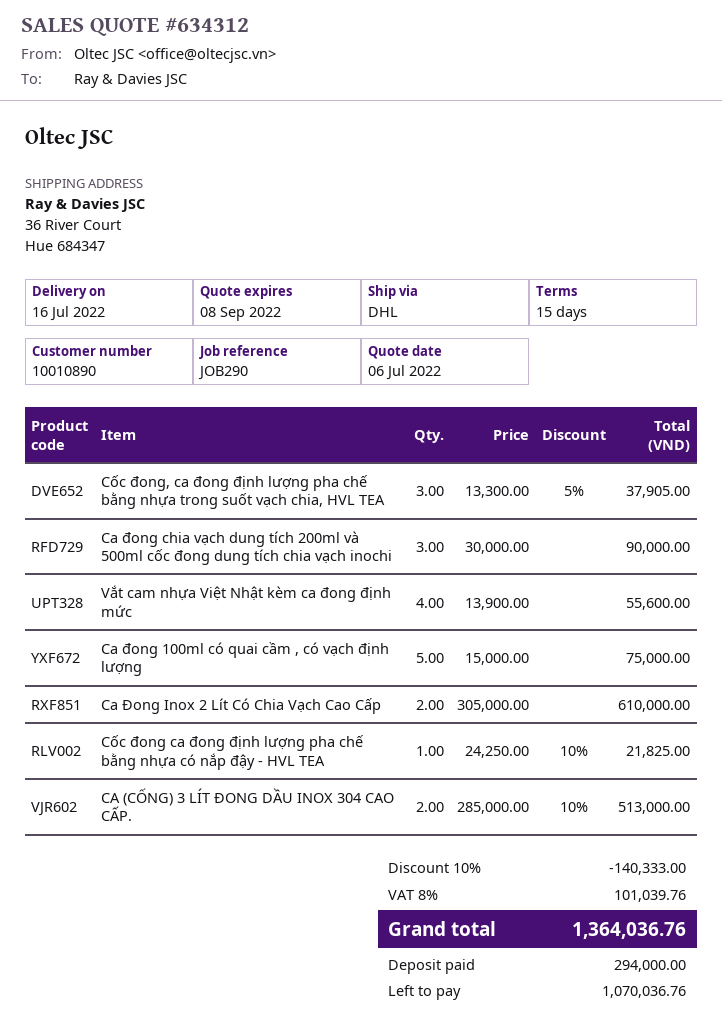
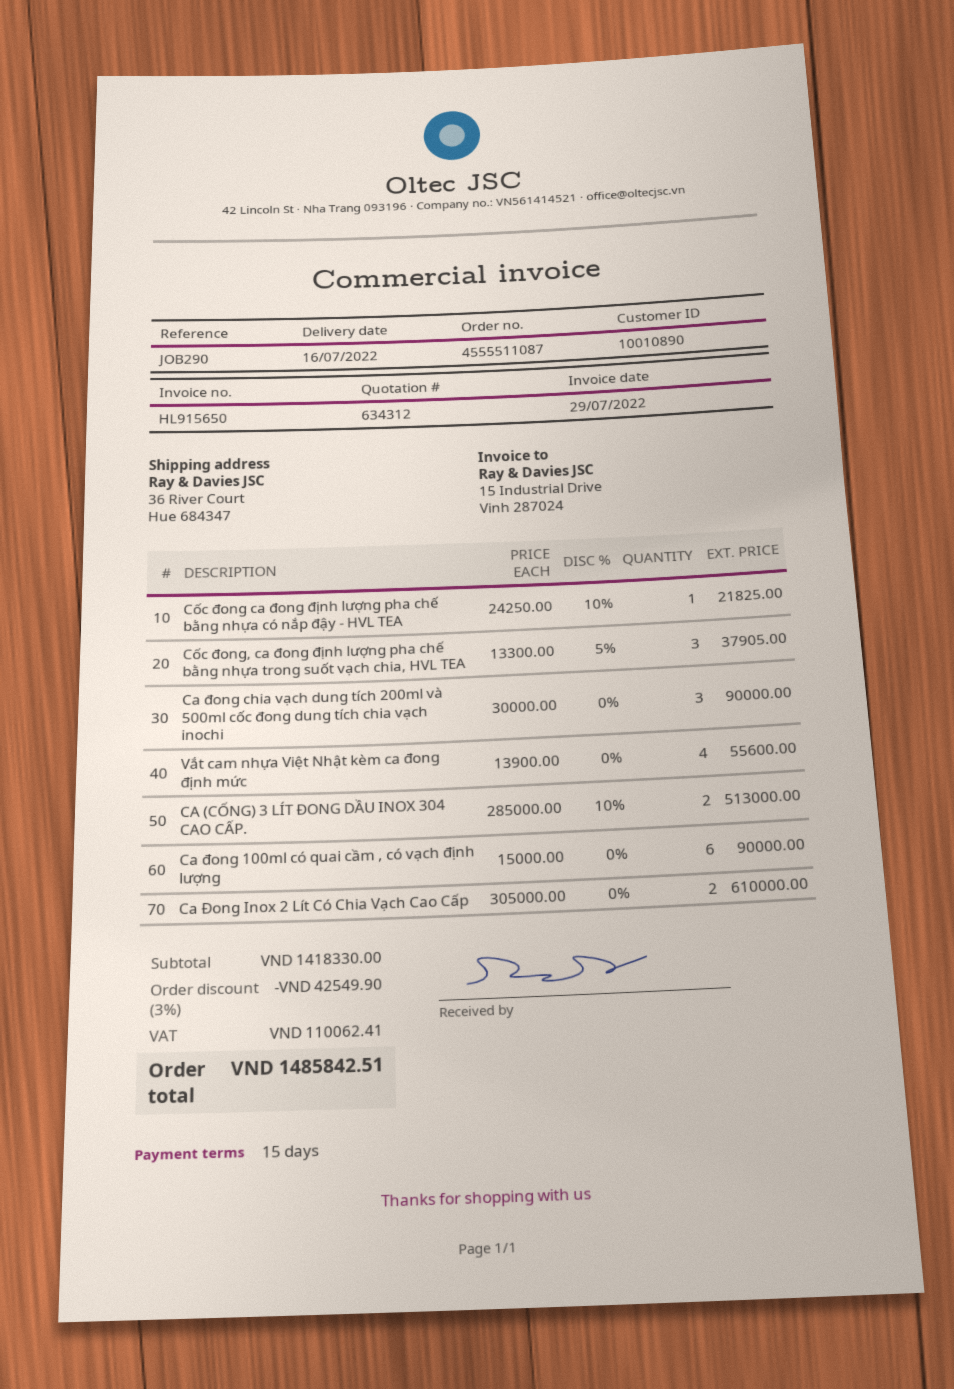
Ca đong 100ml có quai cầm , có vạch định lượng: 5 x 15000.00 = 75000.00 -> 6 x 15000.00 = 90000.00
discount: 10% = 140333.00 -> 3% = 42549.90
tax: 101039.76 -> 110062.41
total: 1364036.76 -> 1485842.51

